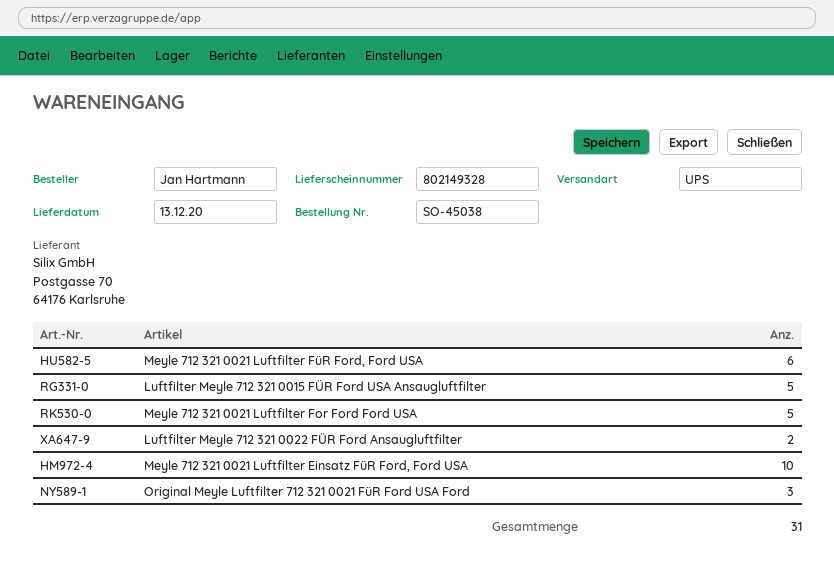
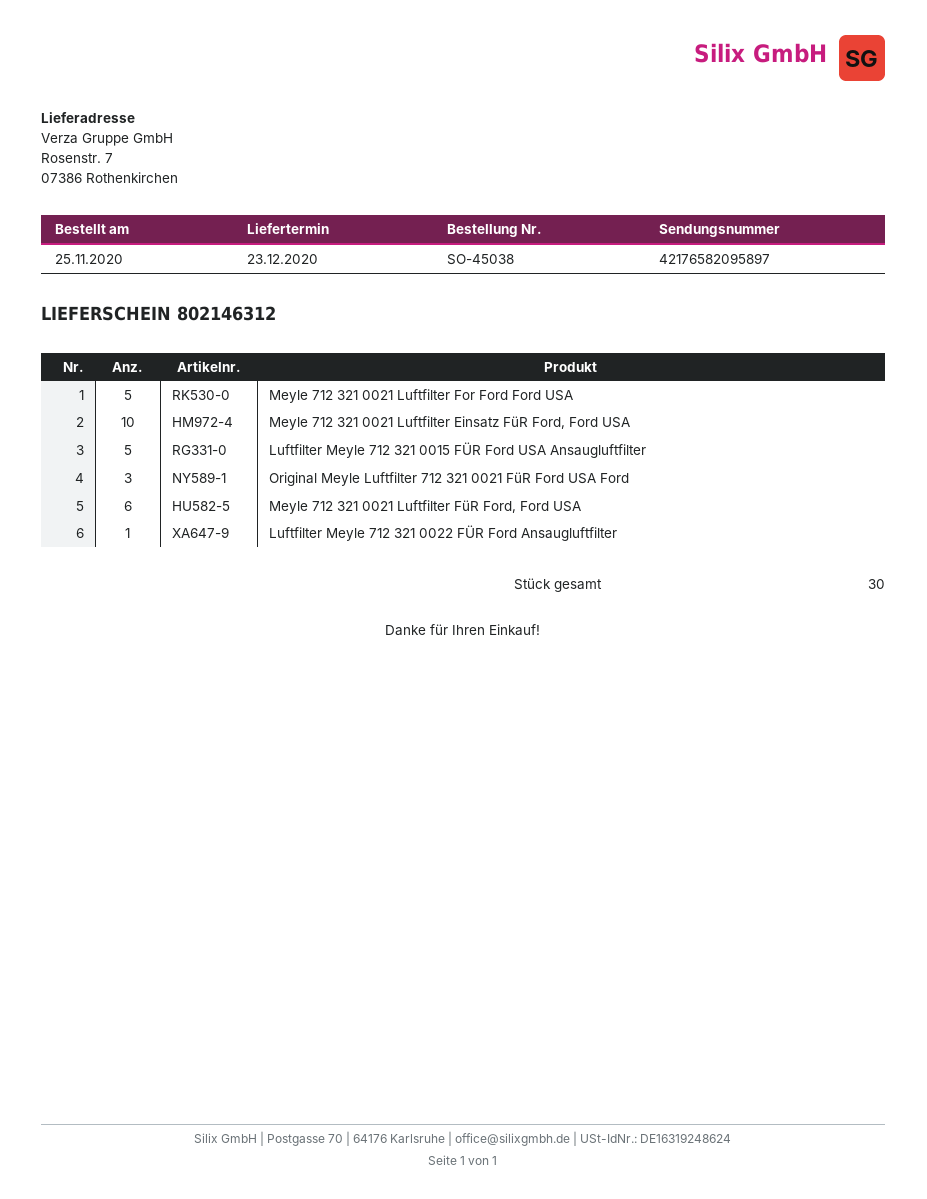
delivery note number: 802149328 -> 802146312
delivery date: 2020-12-13 -> 2020-12-23
Luftfilter Meyle 712 321 0022 FÜR Ford Ansaugluftfilter: 2 -> 1
total quantity: 31 -> 30

